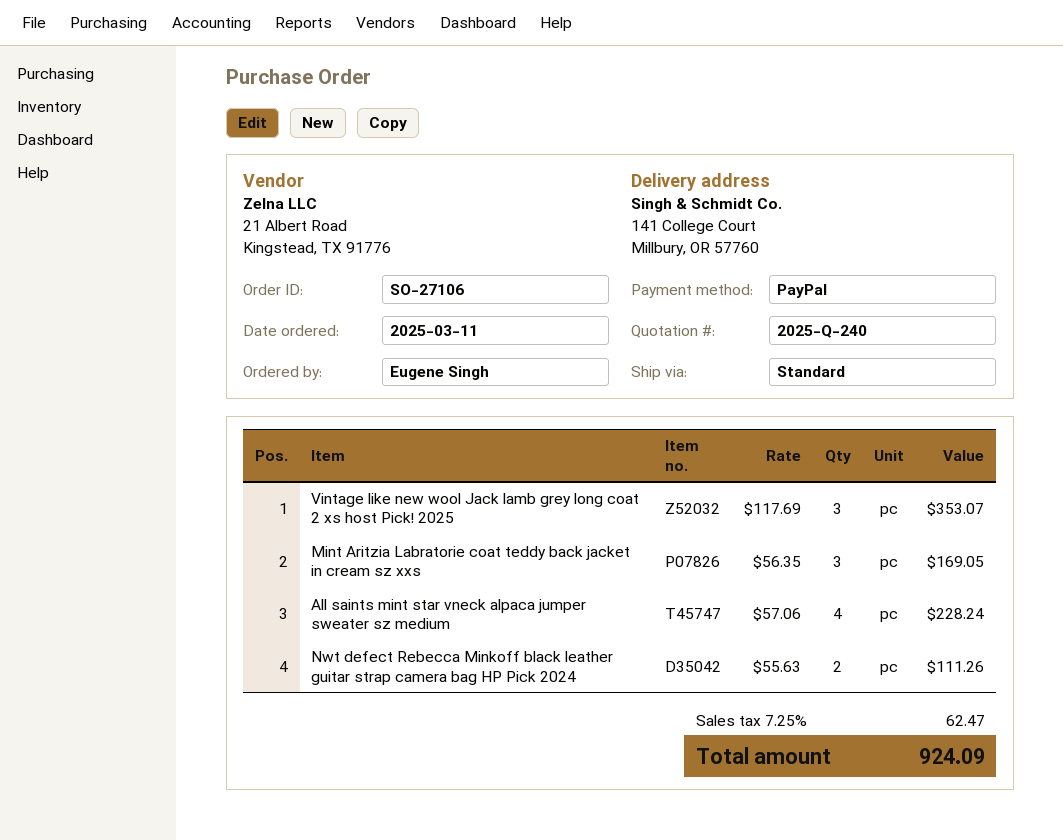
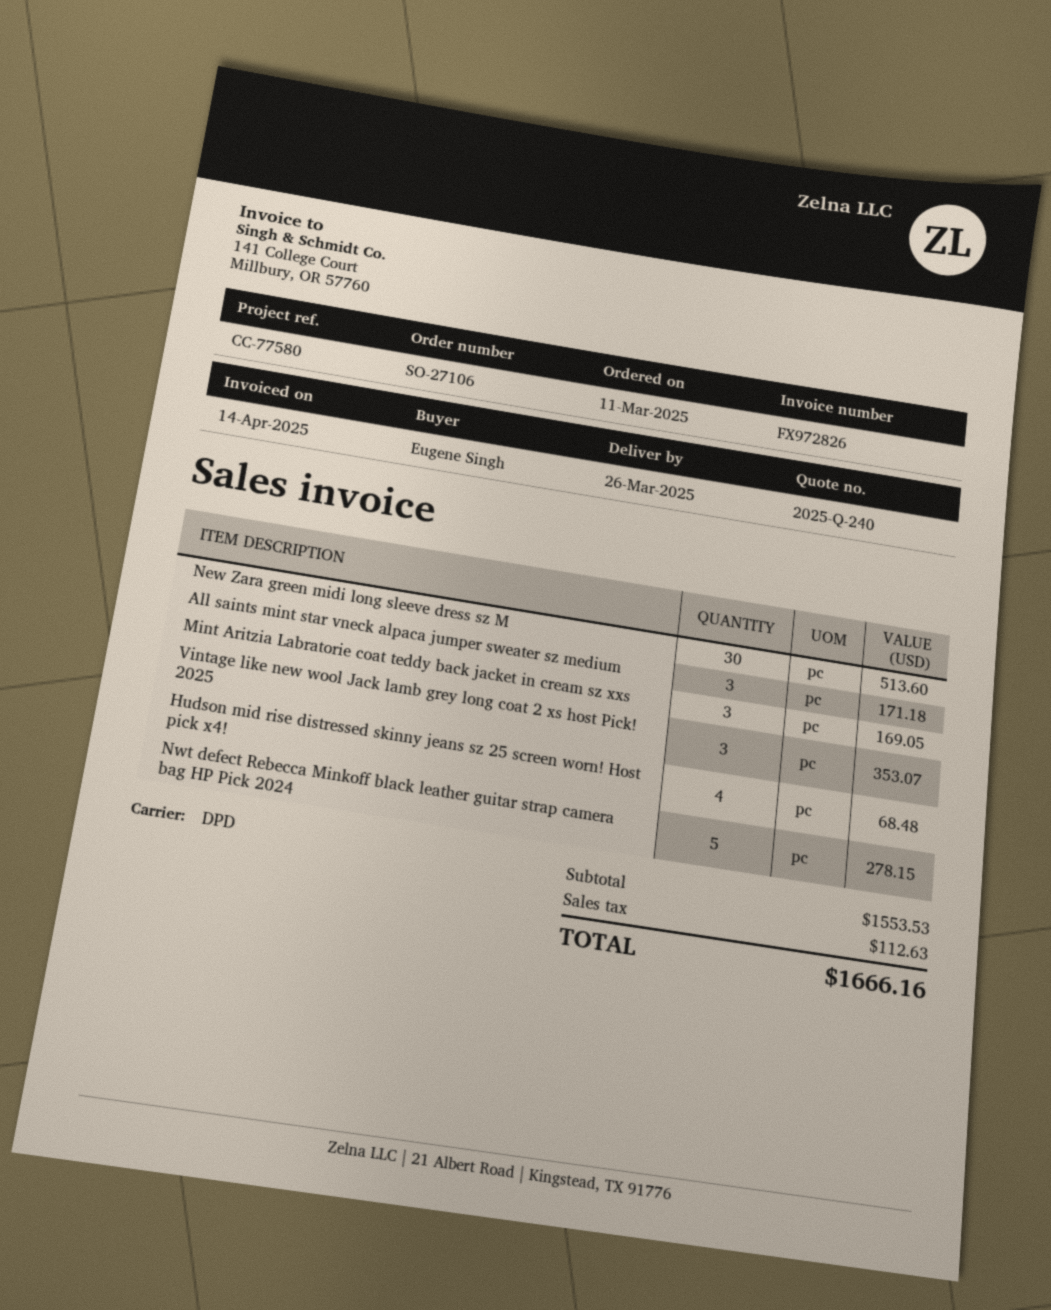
shipping method: standard -> DPD
All saints mint star vneck alpaca jumper sweater sz medium: 4 for 228.24 -> 3 for 171.18
Nwt defect Rebecca Minkoff black leather guitar strap camera bag HP Pick 2024: 2 for 111.26 -> 5 for 278.15
New Zara green midi long sleeve dress sz M: none -> 30 for 513.60
Hudson mid rise distressed skinny jeans sz 25 screen worn! Host pick x4!: none -> 4 for 68.48
tax: 62.47 -> 112.63
total: 924.09 -> 1666.16

